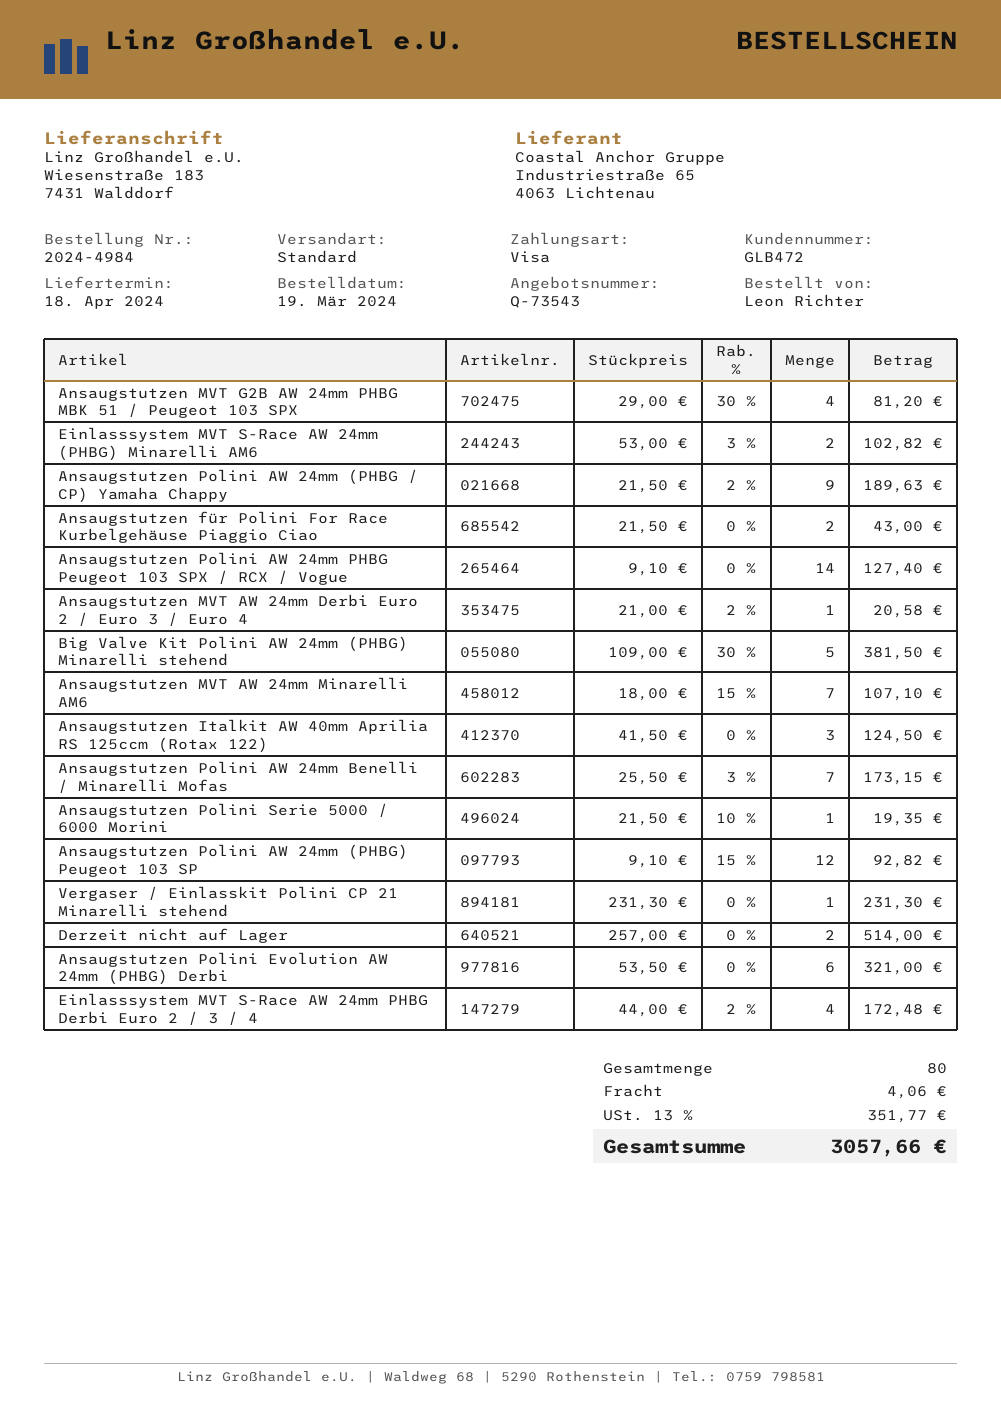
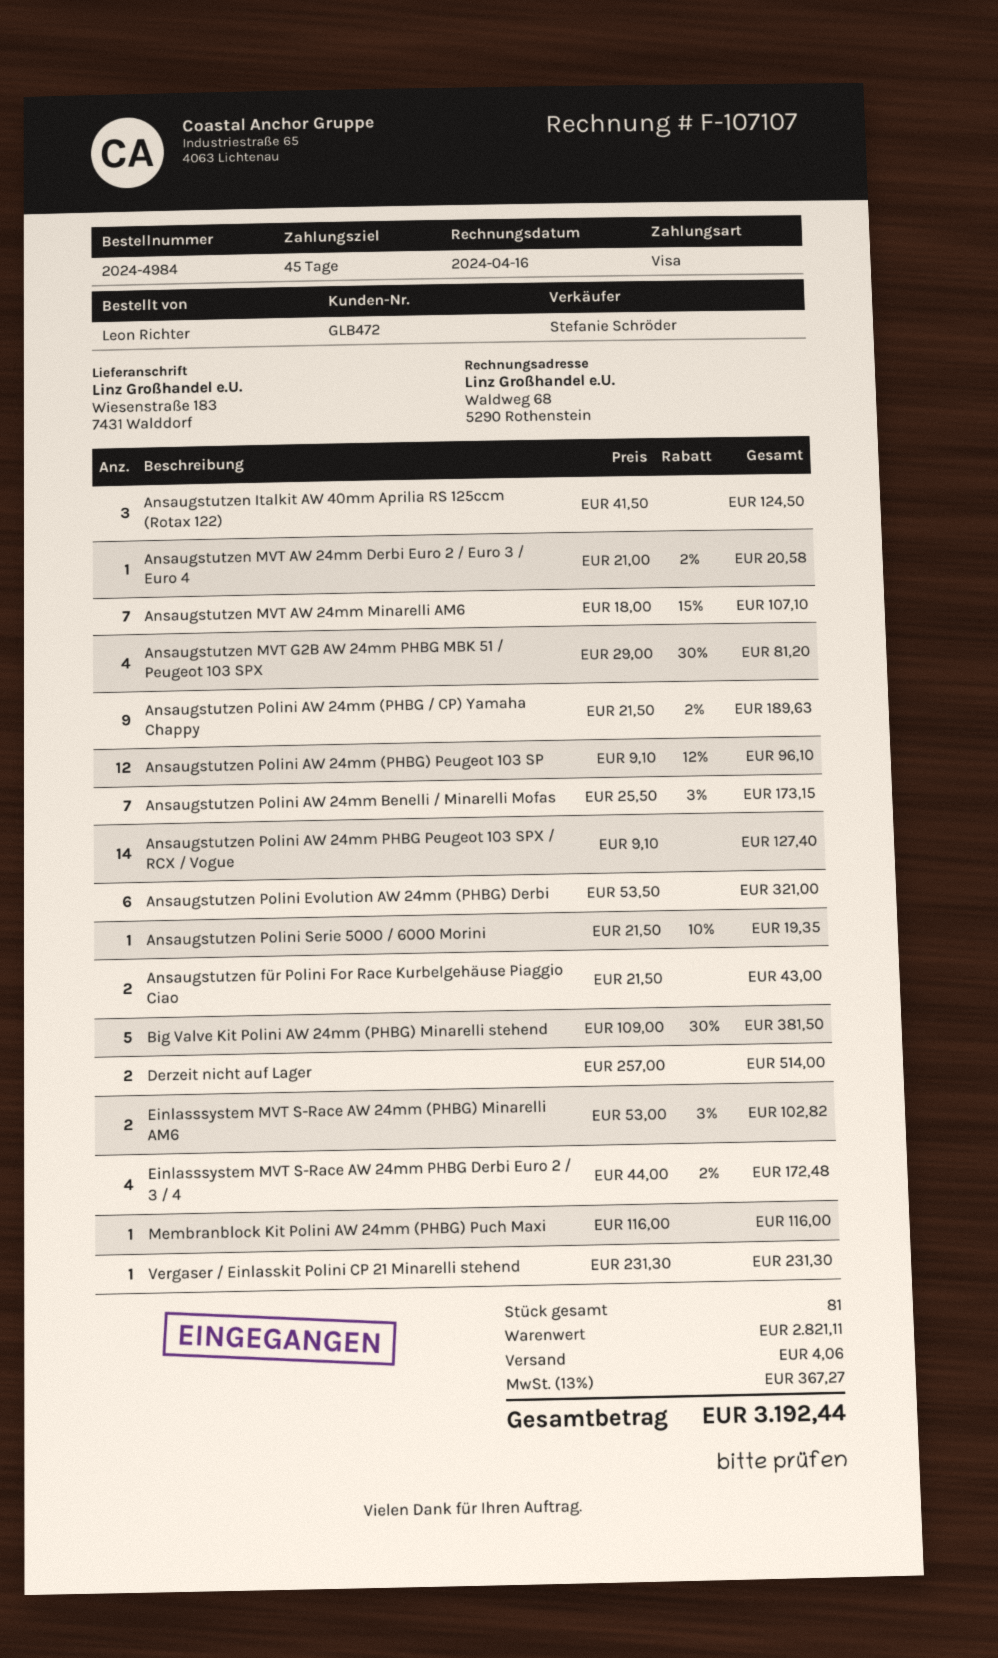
Ansaugstutzen Polini AW 24mm (PHBG) Peugeot 103 SP: 12 x 9.10 - 15% = 92.82 -> 12 x 9.10 - 12% = 96.10
Membranblock Kit Polini AW 24mm (PHBG) Puch Maxi: none -> 1 x 116.00 = 116.00
total quantity: 80 -> 81
tax: 13% = 351.77 -> 13% = 367.27
total: 3057.66 -> 3192.44

